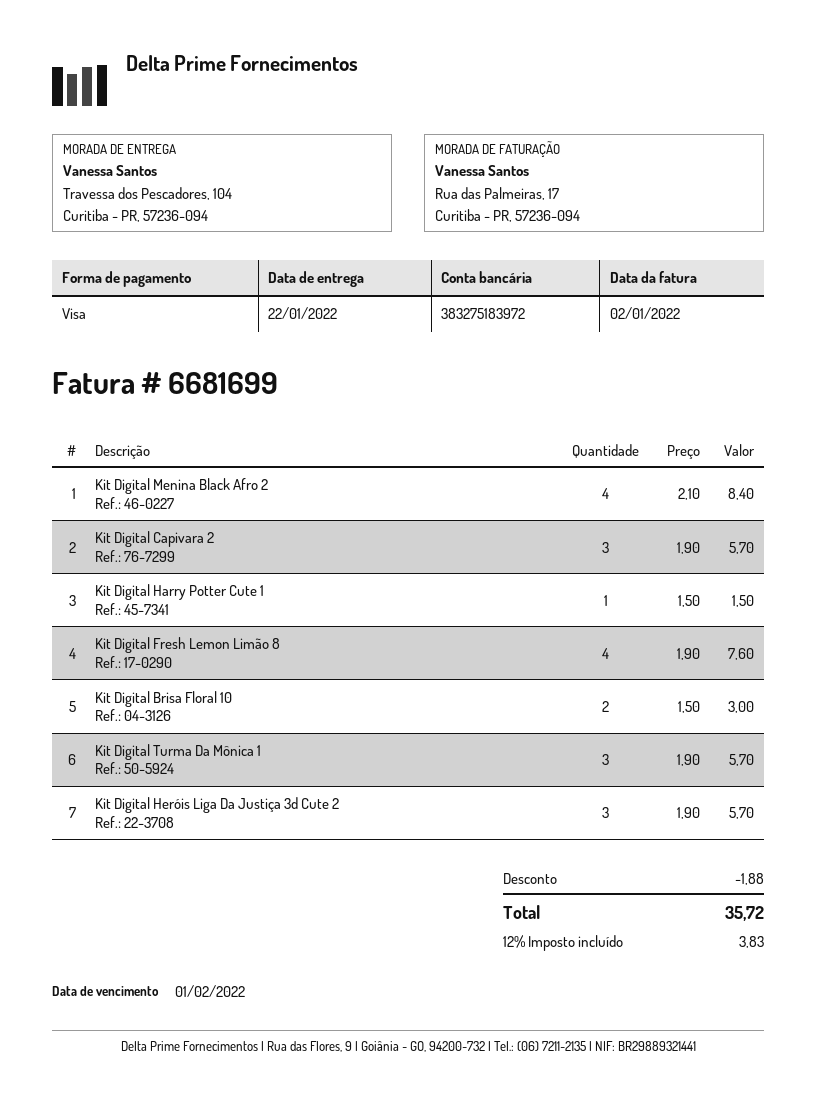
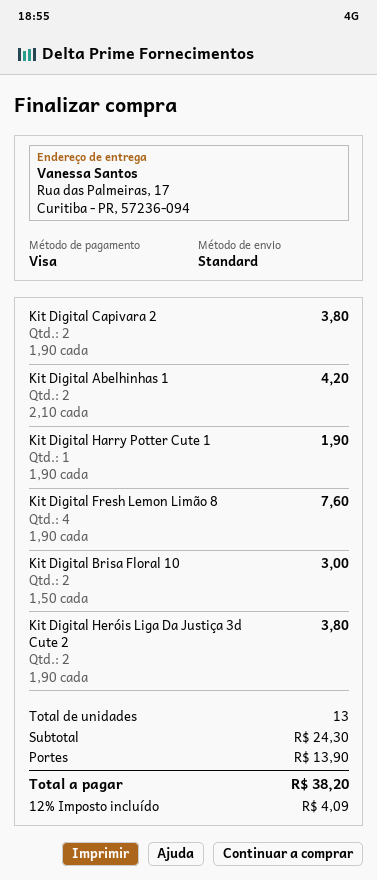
ship to: Travessa dos Pescadores, 104, Curitiba - PR, 57236-094 -> Rua das Palmeiras, 17, Curitiba - PR, 57236-094
Kit Digital Menina Black Afro 2: 4 x 2.10 = 8.40 -> none
Kit Digital Capivara 2: 3 x 1.90 = 5.70 -> 2 x 1.90 = 3.80
Kit Digital Harry Potter Cute 1: 1 x 1.50 = 1.50 -> 1 x 1.90 = 1.90
Kit Digital Turma Da Mônica 1: 3 x 1.90 = 5.70 -> none
Kit Digital Heróis Liga Da Justiça 3d Cute 2: 3 x 1.90 = 5.70 -> 2 x 1.90 = 3.80
Kit Digital Abelhinhas 1: none -> 2 x 2.10 = 4.20
discount: 1.88 -> none
shipping: none -> 13.90
tax: 12% = 3.83 -> 12% = 4.09
total: 35.72 -> 38.20

